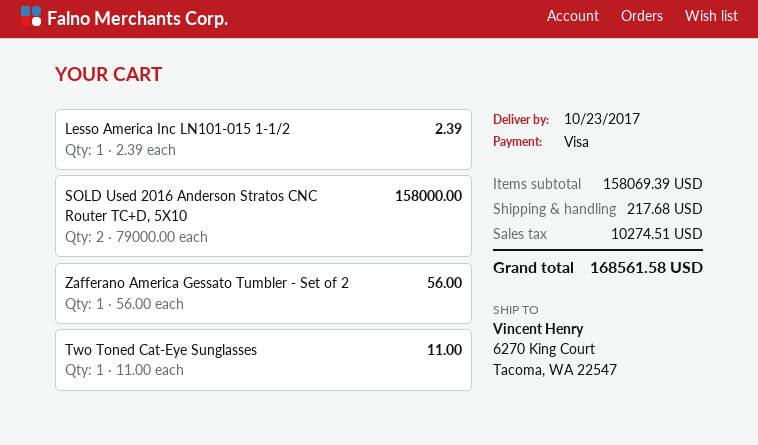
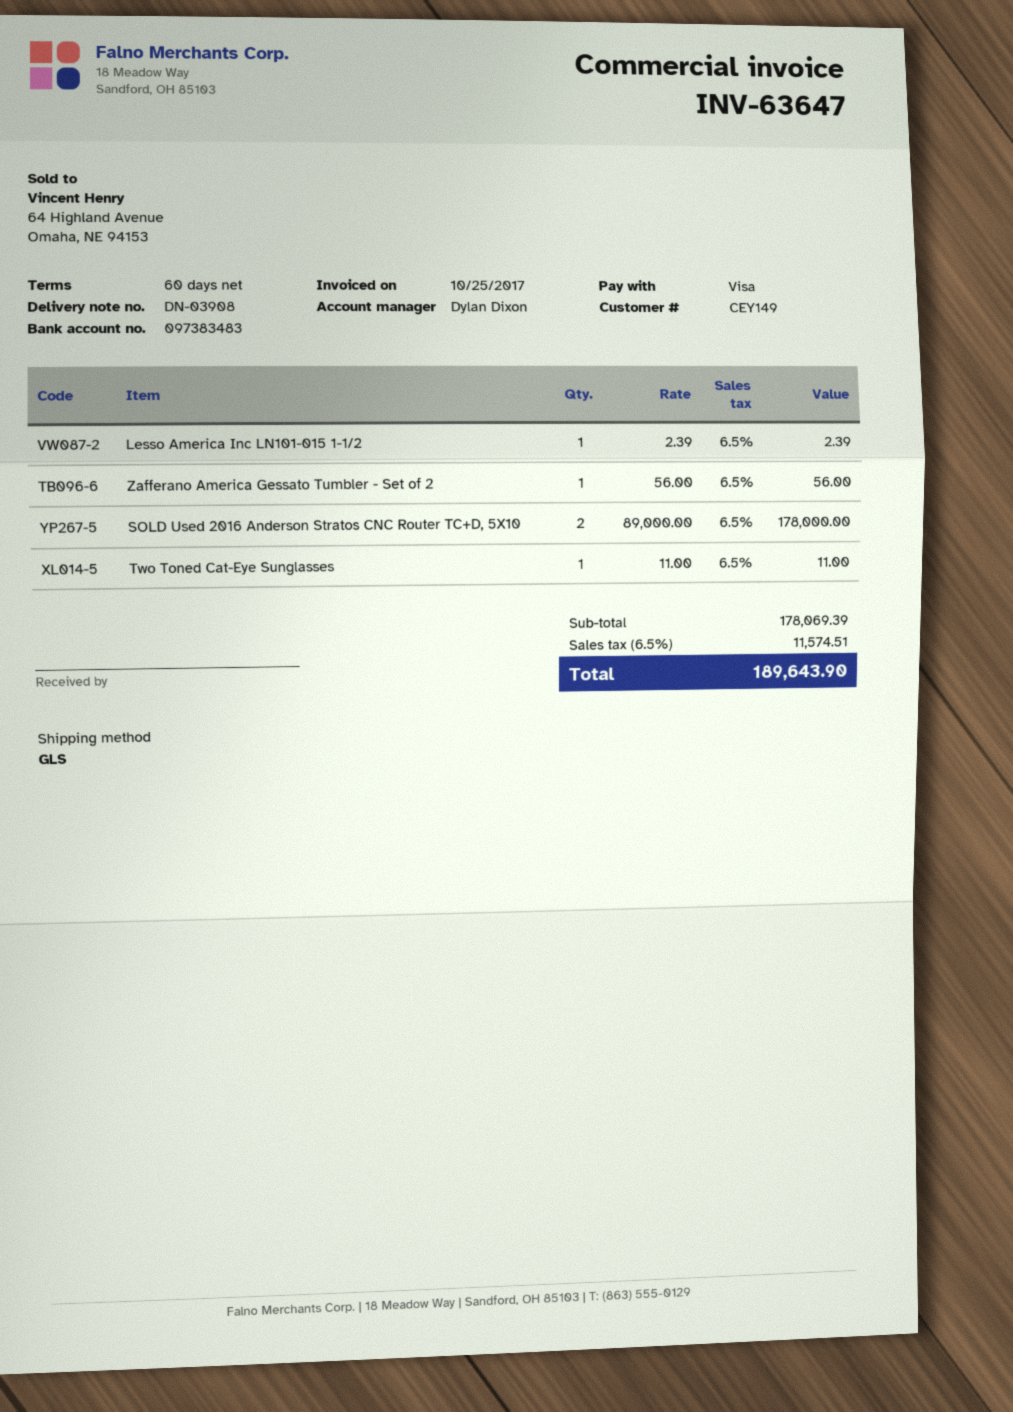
SOLD Used 2016 Anderson Stratos CNC Router TC+D, 5X10: 2 x 79000.00 = 158000.00 -> 2 x 89000.00 = 178000.00
subtotal: 158069.39 -> 178069.39
shipping: 217.68 -> none
tax: 10274.51 -> 11574.51
total: 168561.58 -> 189643.90

